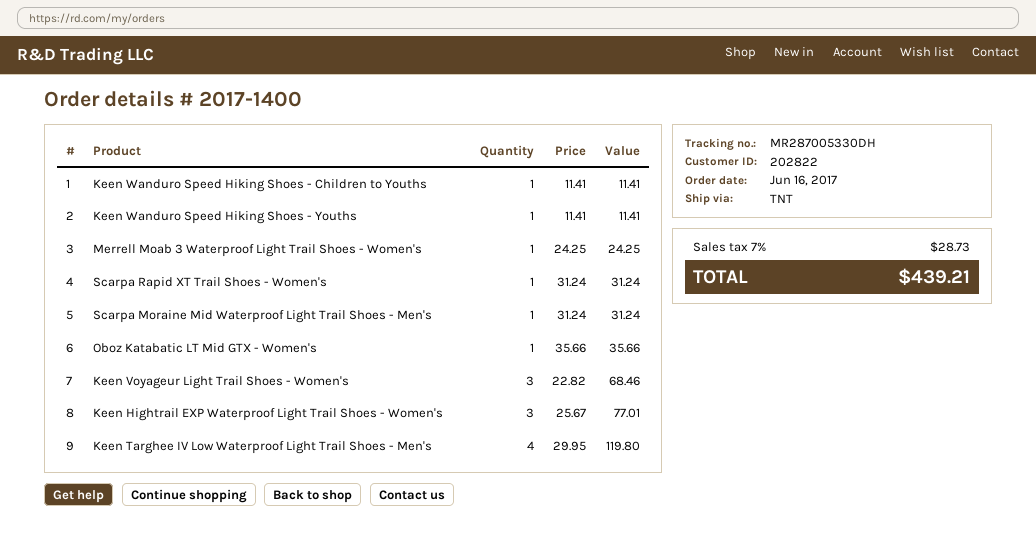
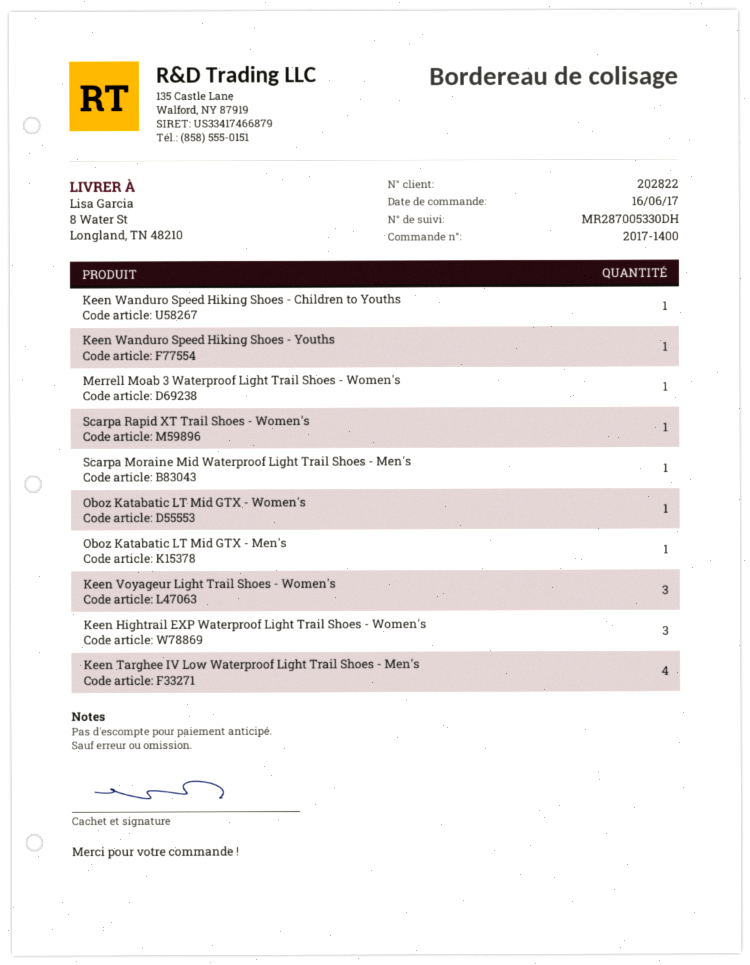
Oboz Katabatic LT Mid GTX - Men's: none -> 1

